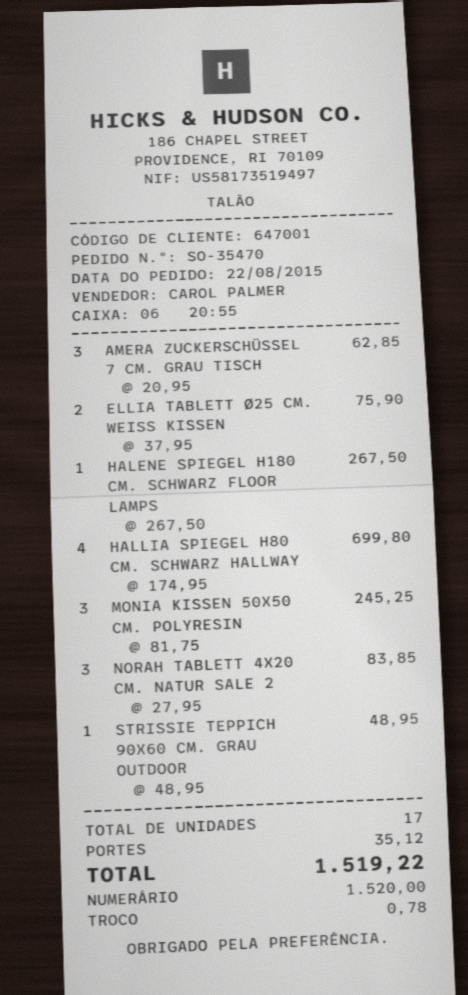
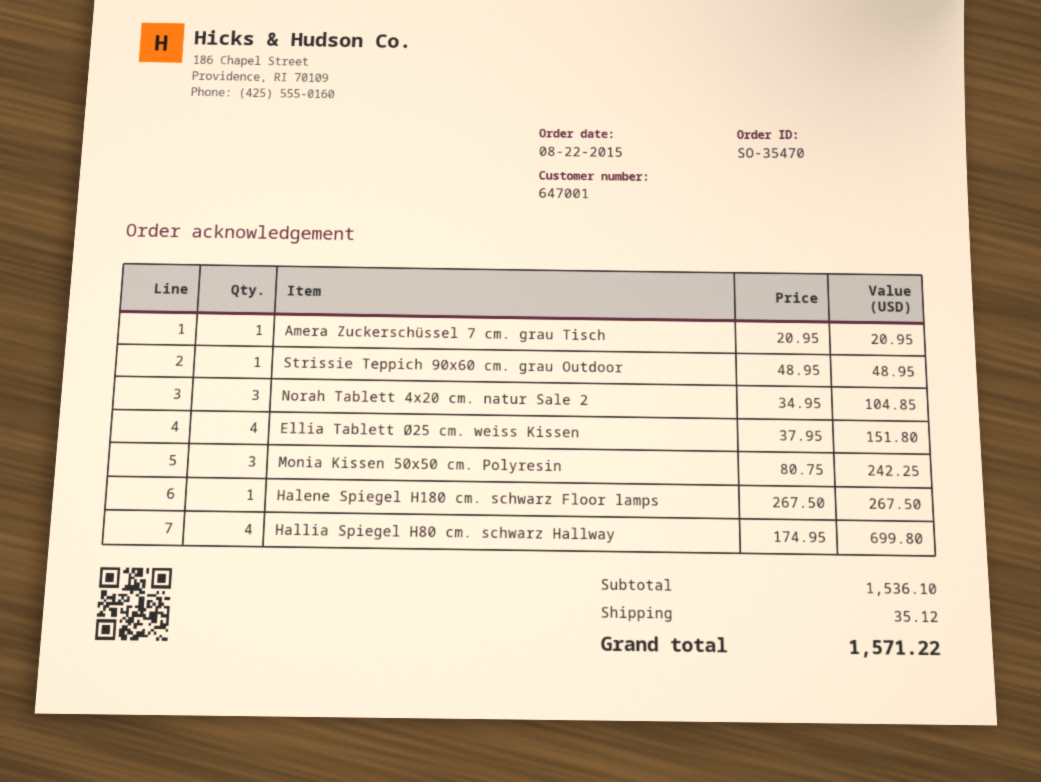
AMERA ZUCKERSCHÜSSEL 7 CM. GRAU TISCH: 3 x 20.95 = 62.85 -> 1 x 20.95 = 20.95
ELLIA TABLETT Ø25 CM. WEISS KISSEN: 2 x 37.95 = 75.90 -> 4 x 37.95 = 151.80
MONIA KISSEN 50X50 CM. POLYRESIN: 3 x 81.75 = 245.25 -> 3 x 80.75 = 242.25
NORAH TABLETT 4X20 CM. NATUR SALE 2: 3 x 27.95 = 83.85 -> 3 x 34.95 = 104.85
total: 1519.22 -> 1571.22

